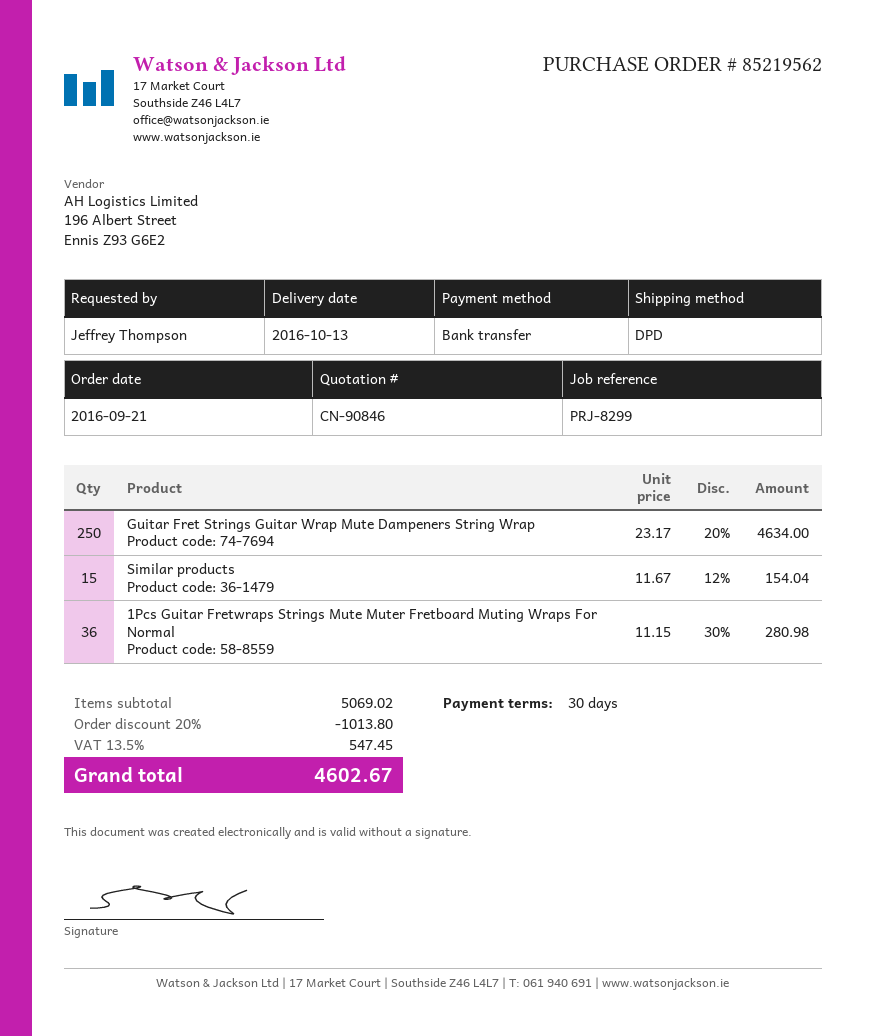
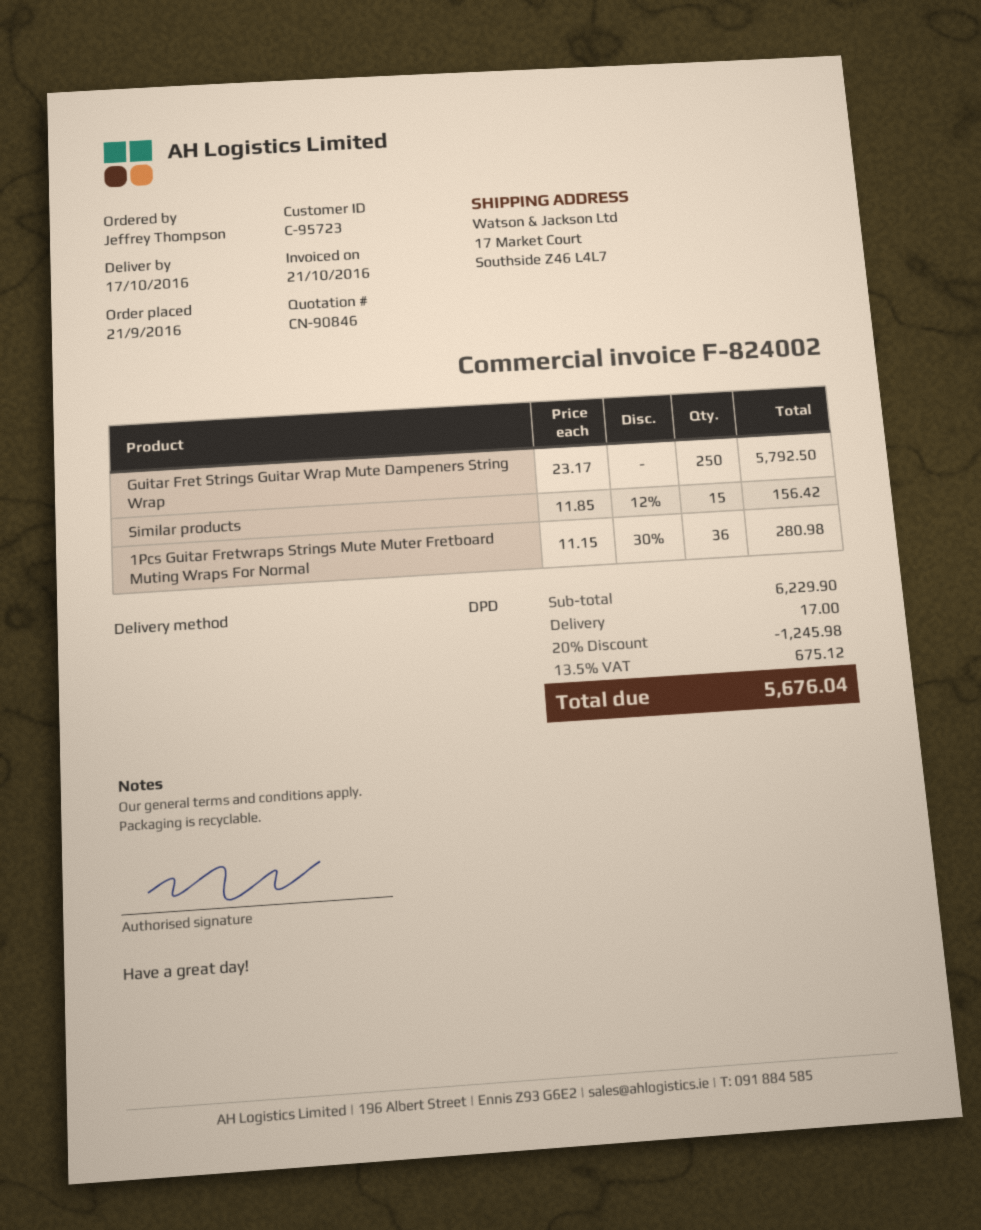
delivery date: 2016-10-13 -> 2016-10-17
Guitar Fret Strings Guitar Wrap Mute Dampeners String Wrap: 250 x 23.17 - 20% = 4634.00 -> 250 x 23.17 = 5792.50
Similar products: 15 x 11.67 - 12% = 154.04 -> 15 x 11.85 - 12% = 156.42
subtotal: 5069.02 -> 6229.90
discount: 20% = 1013.80 -> 20% = 1245.98
shipping: none -> 17.00
tax: 13.5% = 547.45 -> 13.5% = 675.12
total: 4602.67 -> 5676.04

